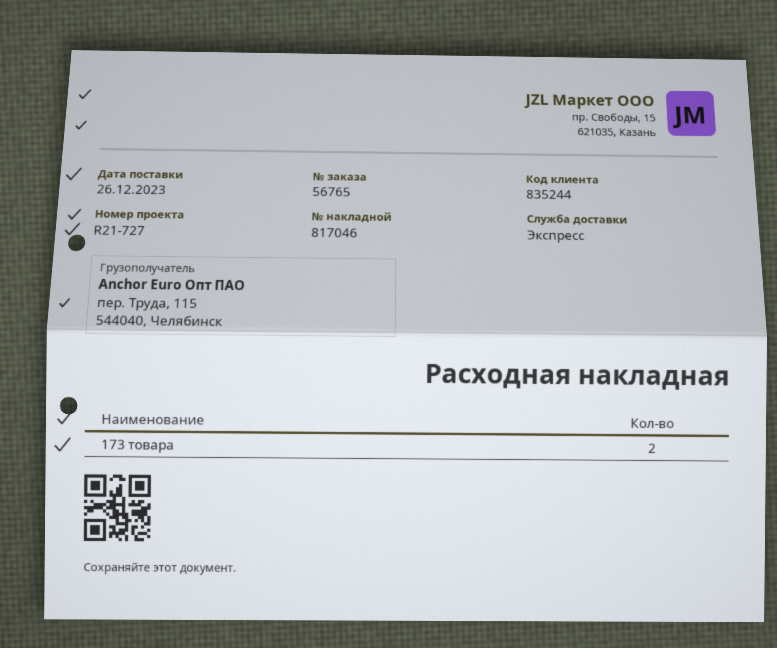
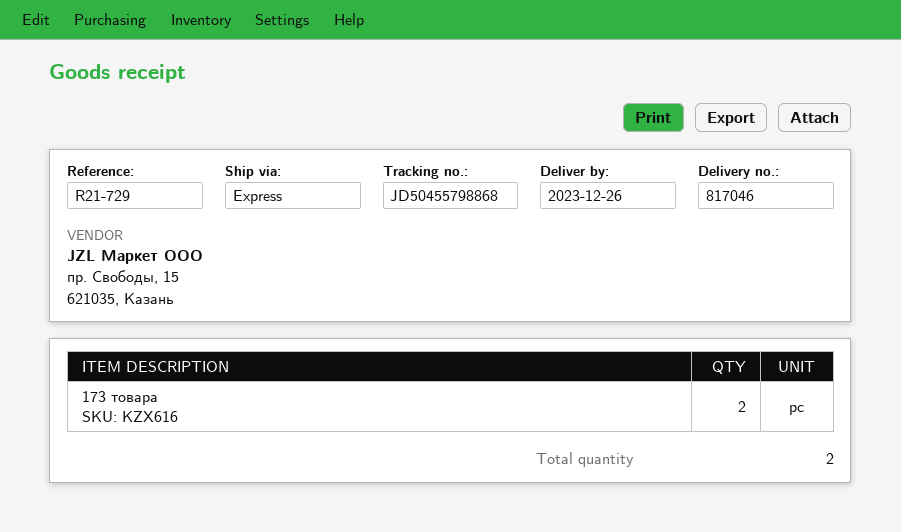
reference: R21-727 -> R21-729

